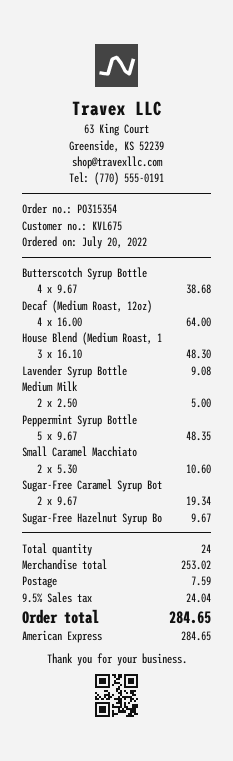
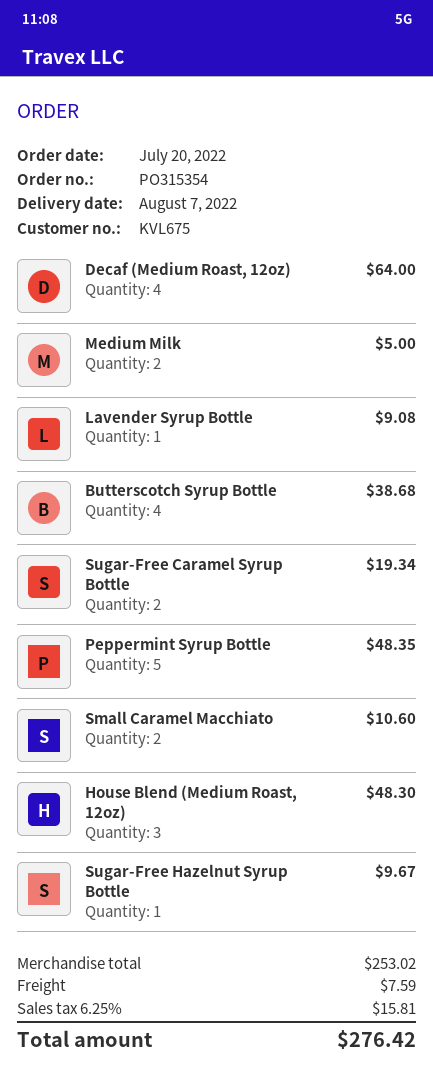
tax: 9.5% = 24.04 -> 6.25% = 15.81
total: 284.65 -> 276.42

